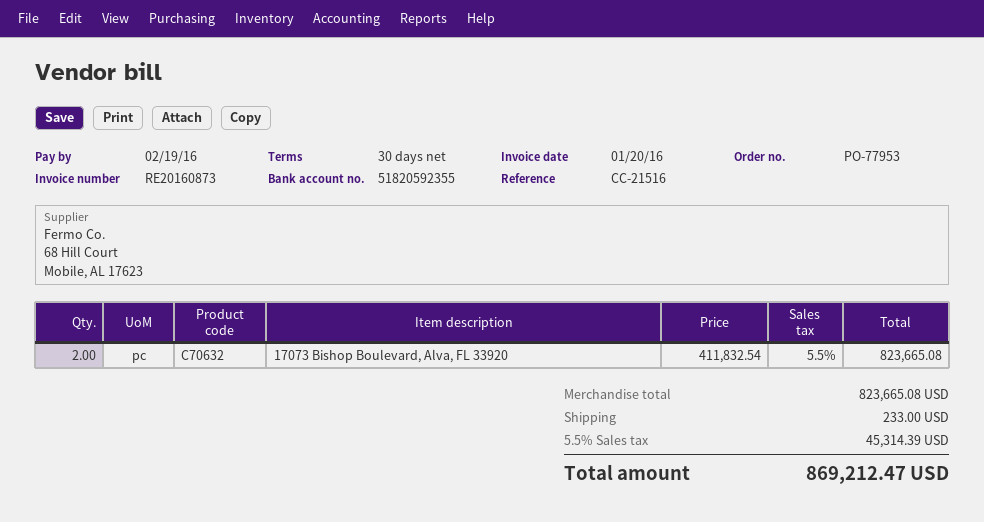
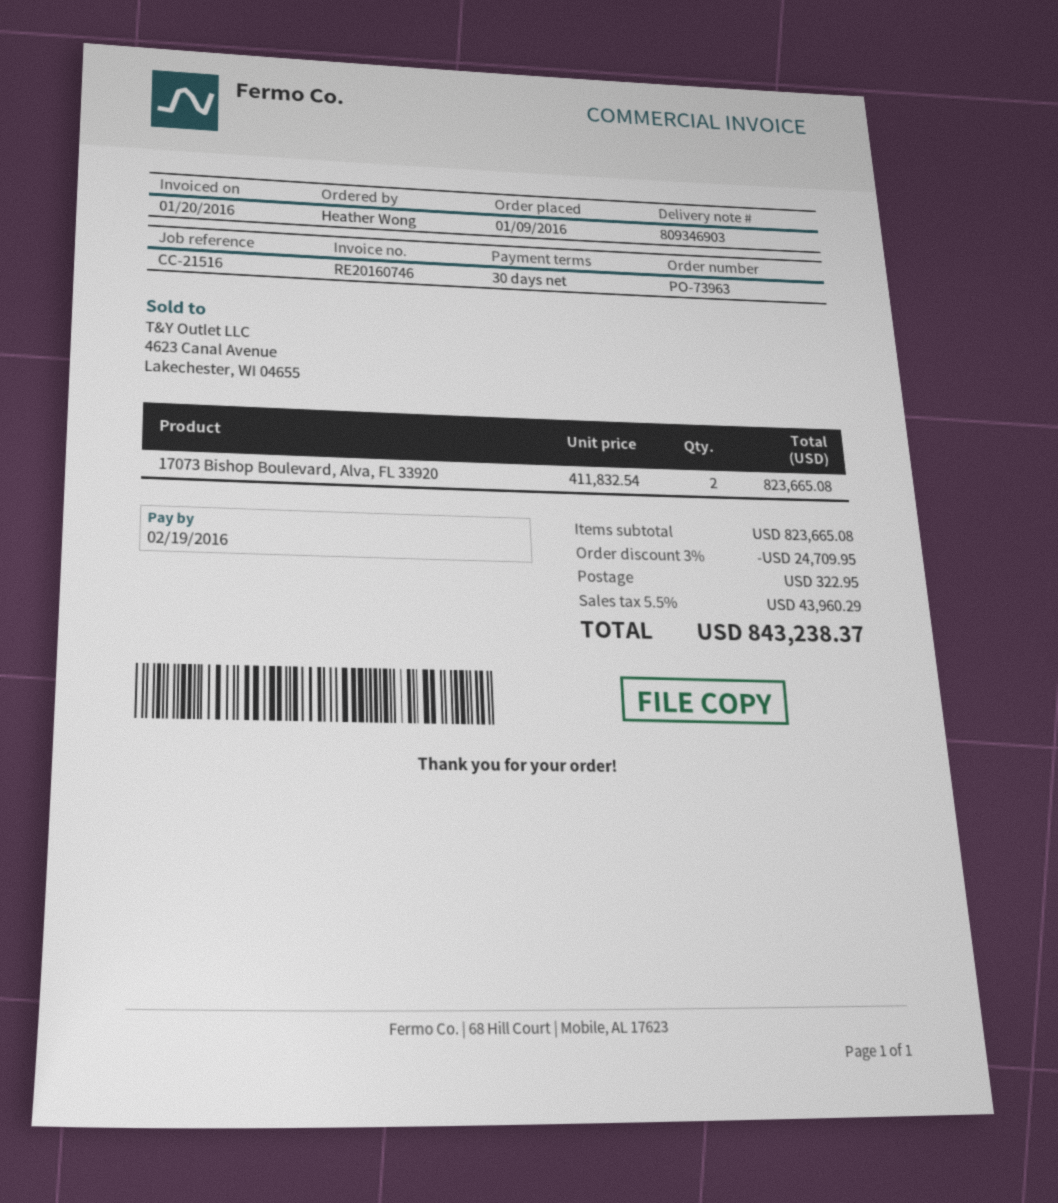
order number: PO-77953 -> PO-73963
invoice number: RE20160873 -> RE20160746
discount: none -> 3% = 24709.95
shipping: 233.00 -> 322.95
tax: 5.5% = 45314.39 -> 5.5% = 43960.29
total: 869212.47 -> 843238.37

